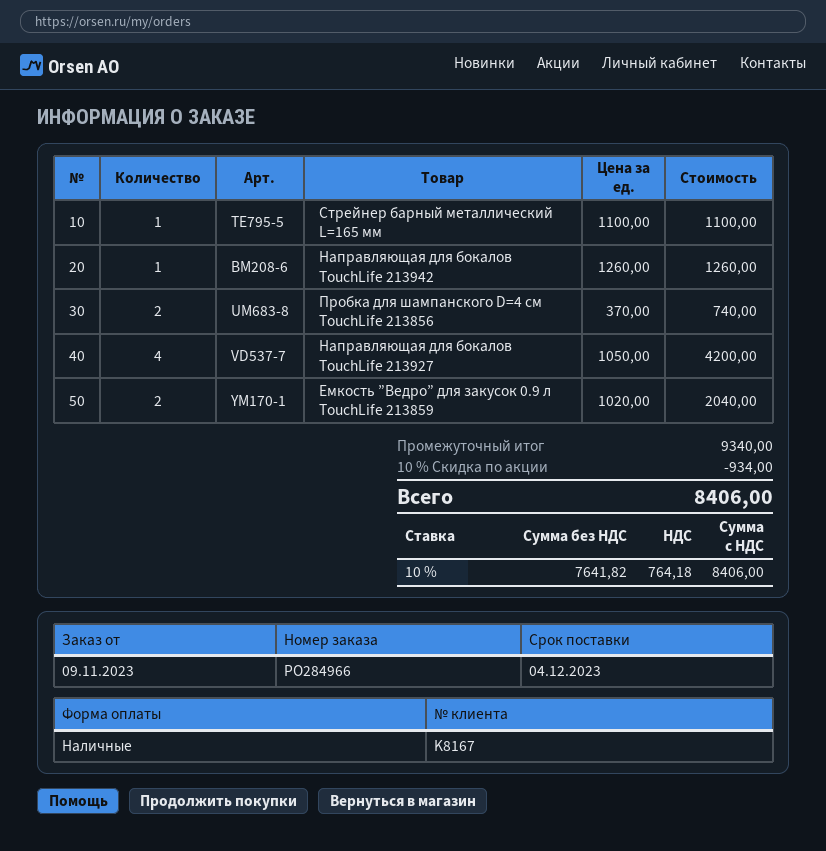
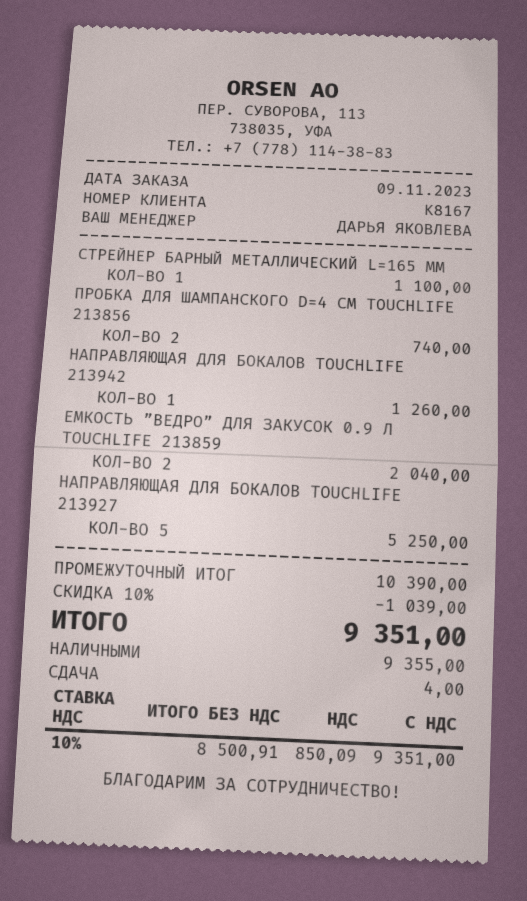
Направляющая для бокалов TouchLife 213927: 4 for 4200.00 -> 5 for 5250.00
subtotal: 9340.00 -> 10390.00
discount: 10% = 934.00 -> 10% = 1039.00
net: 7641.82 -> 8500.91
tax: 10% = 764.18 -> 10% = 850.09
total: 8406.00 -> 9351.00

